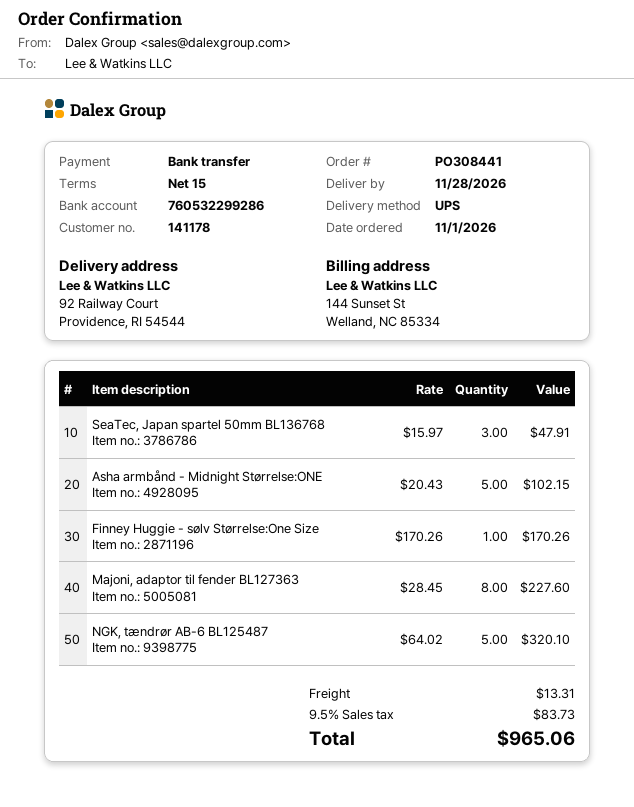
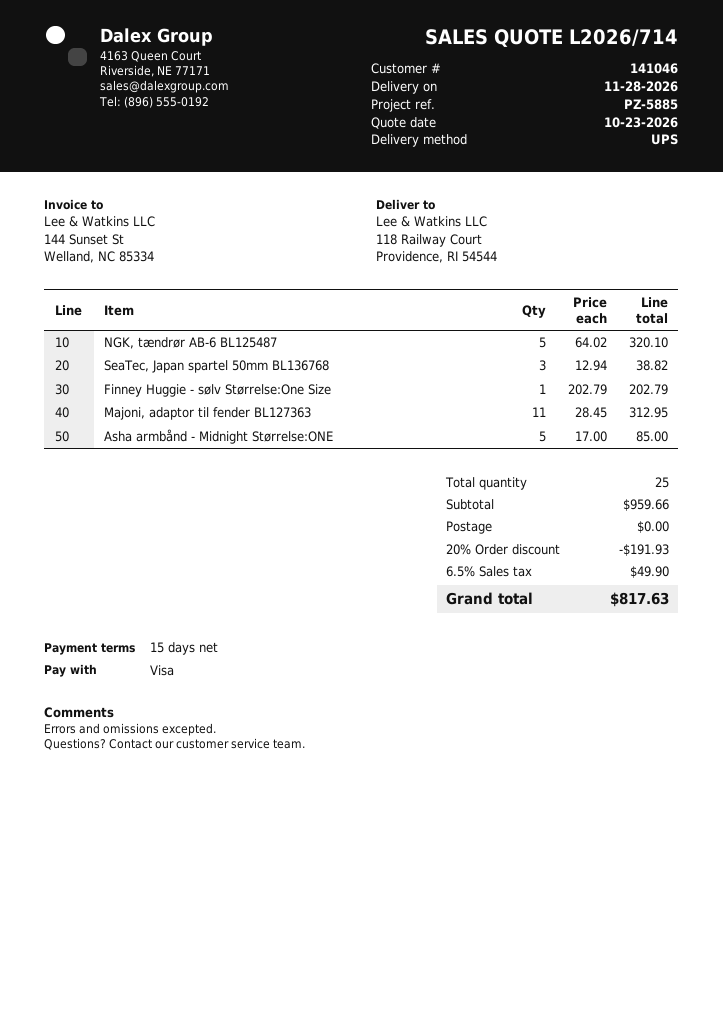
customer number: 141178 -> 141046
payment method: bank transfer -> Visa
ship to: 92 Railway Court, Providence, RI 54544 -> 118 Railway Court, Providence, RI 54544
SeaTec, Japan spartel 50mm BL136768: 3 x 15.97 = 47.91 -> 3 x 12.94 = 38.82
Asha armbånd - Midnight Størrelse:ONE: 5 x 20.43 = 102.15 -> 5 x 17.00 = 85.00
Finney Huggie - sølv Størrelse:One Size: 1 x 170.26 = 170.26 -> 1 x 202.79 = 202.79
Majoni, adaptor til fender BL127363: 8 x 28.45 = 227.60 -> 11 x 28.45 = 312.95
discount: none -> 20% = 191.93
shipping: 13.31 -> 0.00
tax: 9.5% = 83.73 -> 6.5% = 49.90
total: 965.06 -> 817.63

